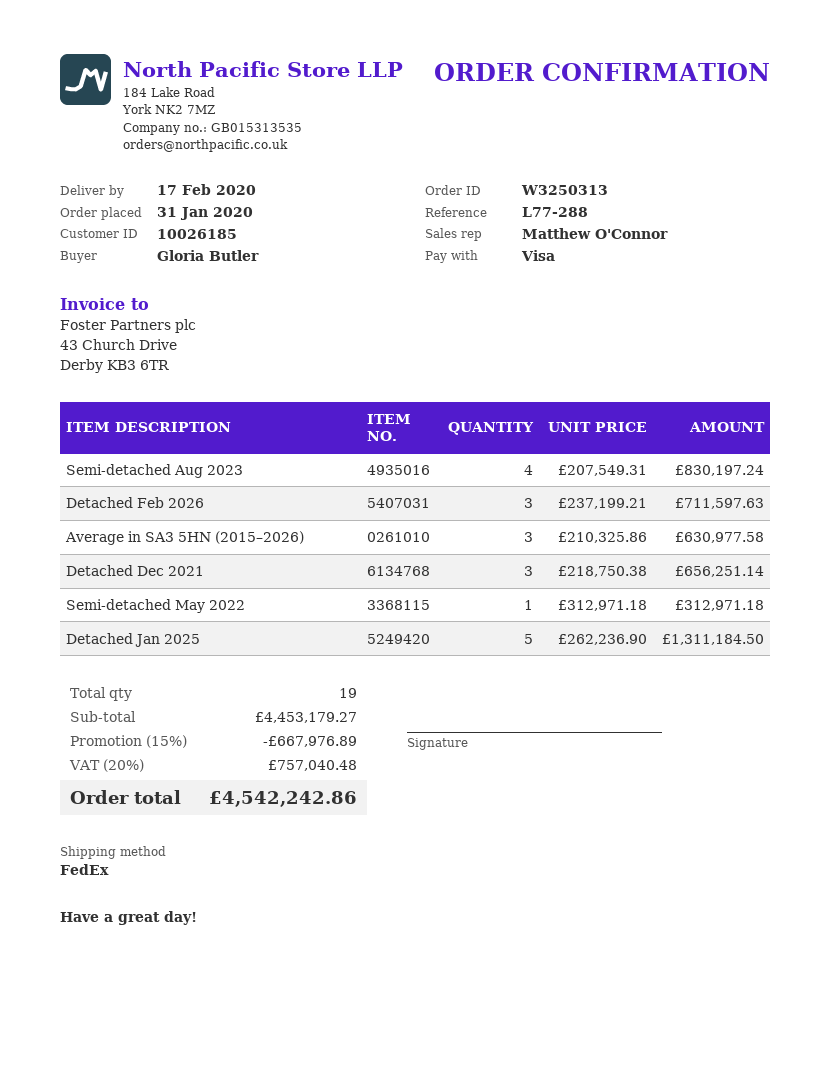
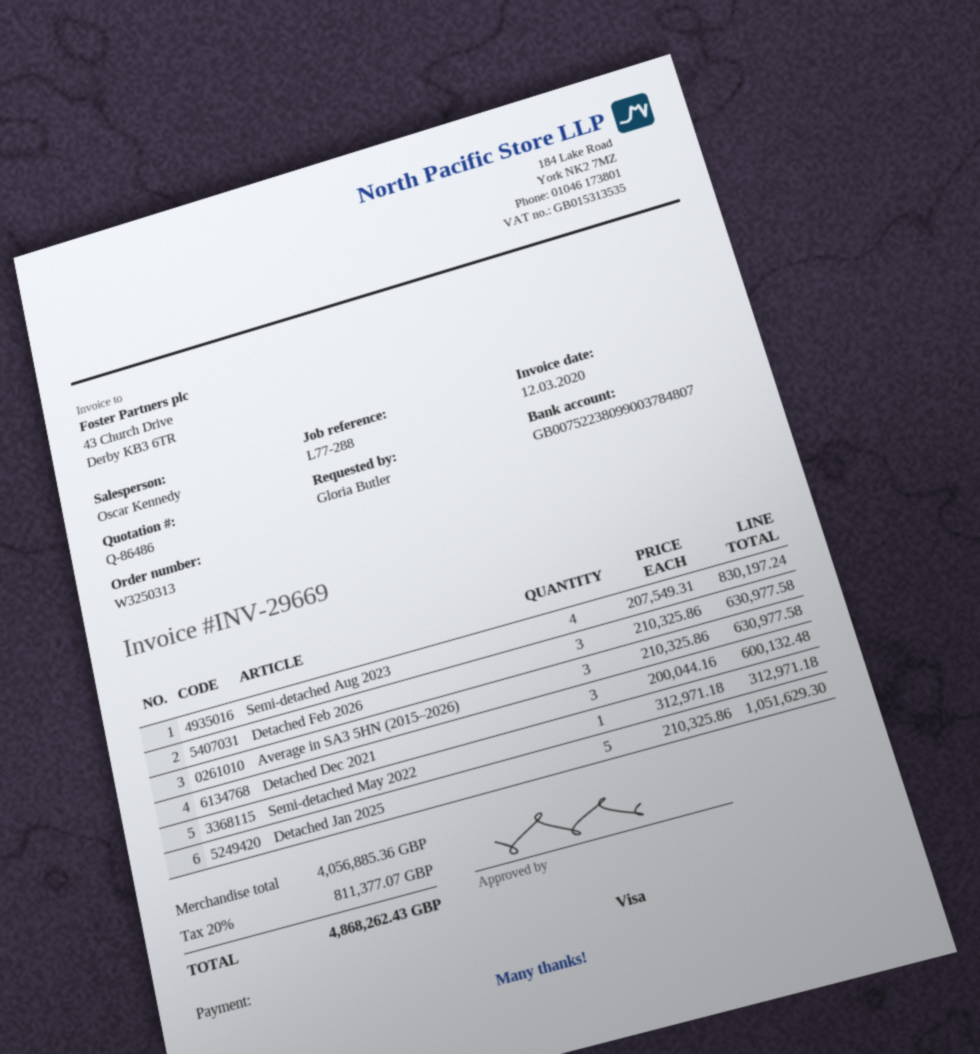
sales rep: Matthew O'Connor -> Oscar Kennedy
Detached Feb 2026: 3 x 237199.21 = 711597.63 -> 3 x 210325.86 = 630977.58
Detached Dec 2021: 3 x 218750.38 = 656251.14 -> 3 x 200044.16 = 600132.48
Detached Jan 2025: 5 x 262236.90 = 1311184.50 -> 5 x 210325.86 = 1051629.30
subtotal: 4453179.27 -> 4056885.36
discount: 15% = 667976.89 -> none
tax: 20% = 757040.48 -> 20% = 811377.07
total: 4542242.86 -> 4868262.43

